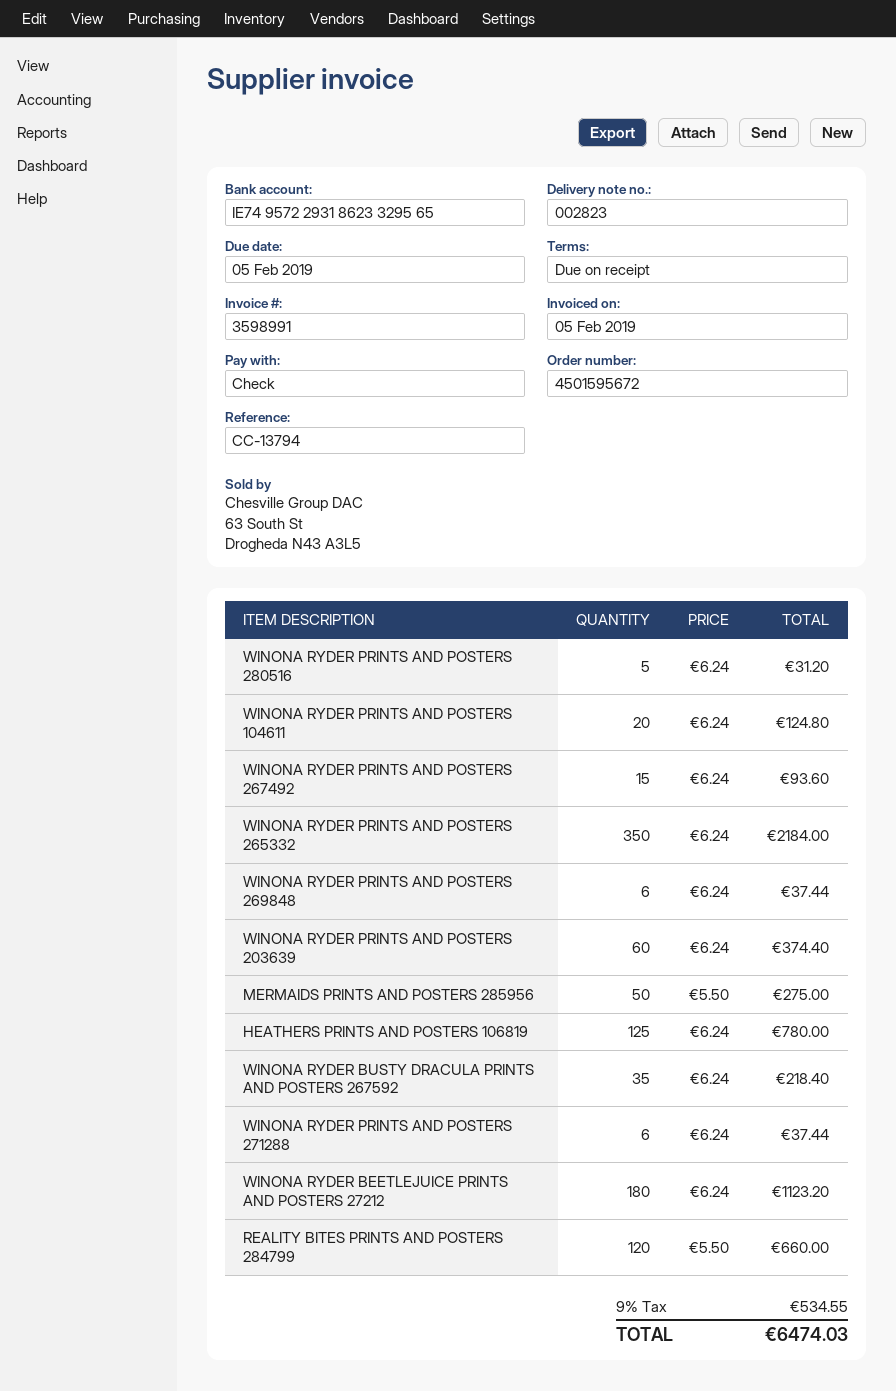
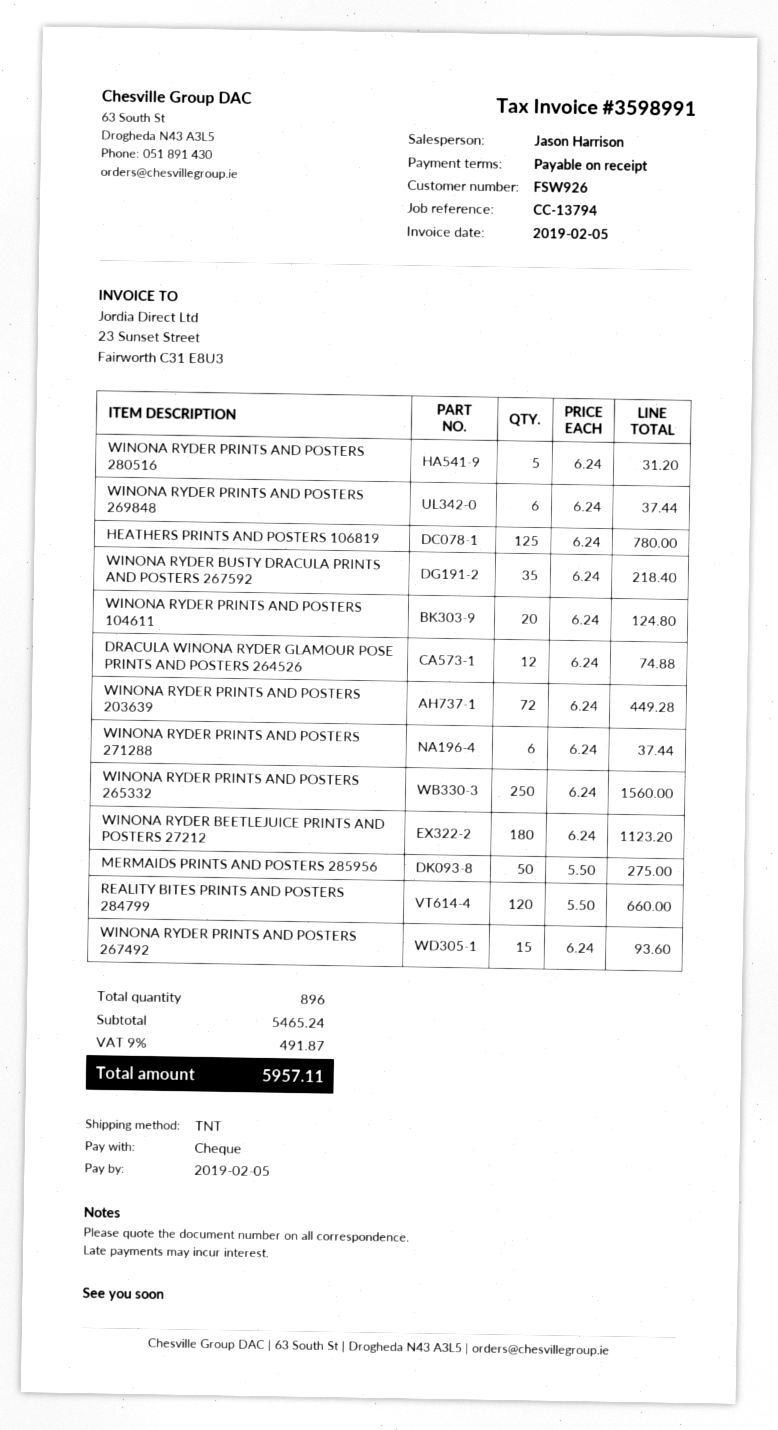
WINONA RYDER PRINTS AND POSTERS 265332: 350 x 6.24 = 2184.00 -> 250 x 6.24 = 1560.00
WINONA RYDER PRINTS AND POSTERS 203639: 60 x 6.24 = 374.40 -> 72 x 6.24 = 449.28
DRACULA WINONA RYDER GLAMOUR POSE PRINTS AND POSTERS 264526: none -> 12 x 6.24 = 74.88
tax: 9% = 534.55 -> 9% = 491.87
total: 6474.03 -> 5957.11

